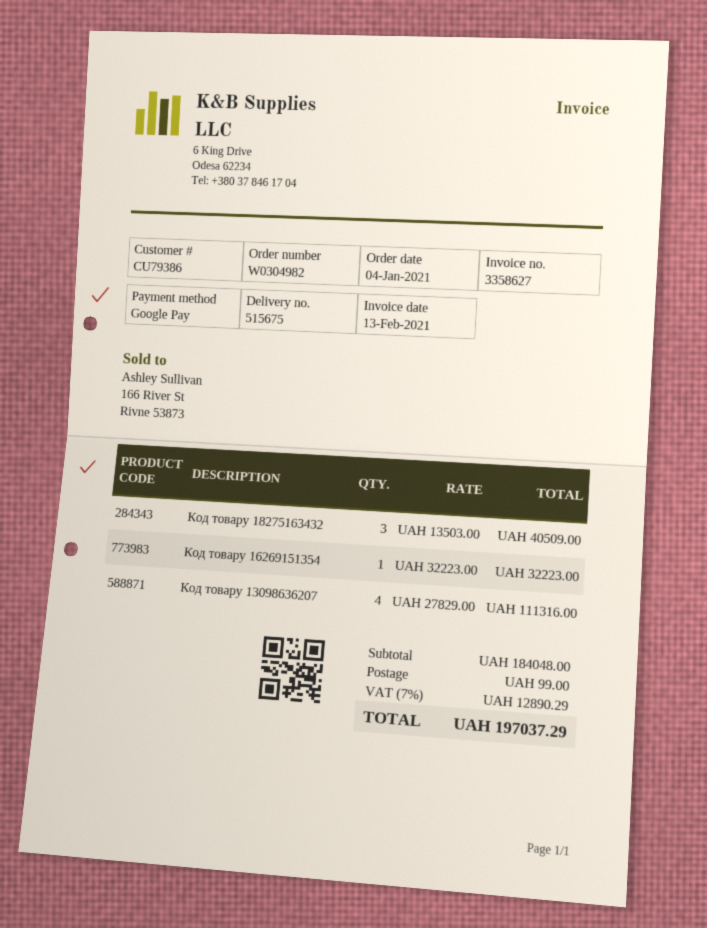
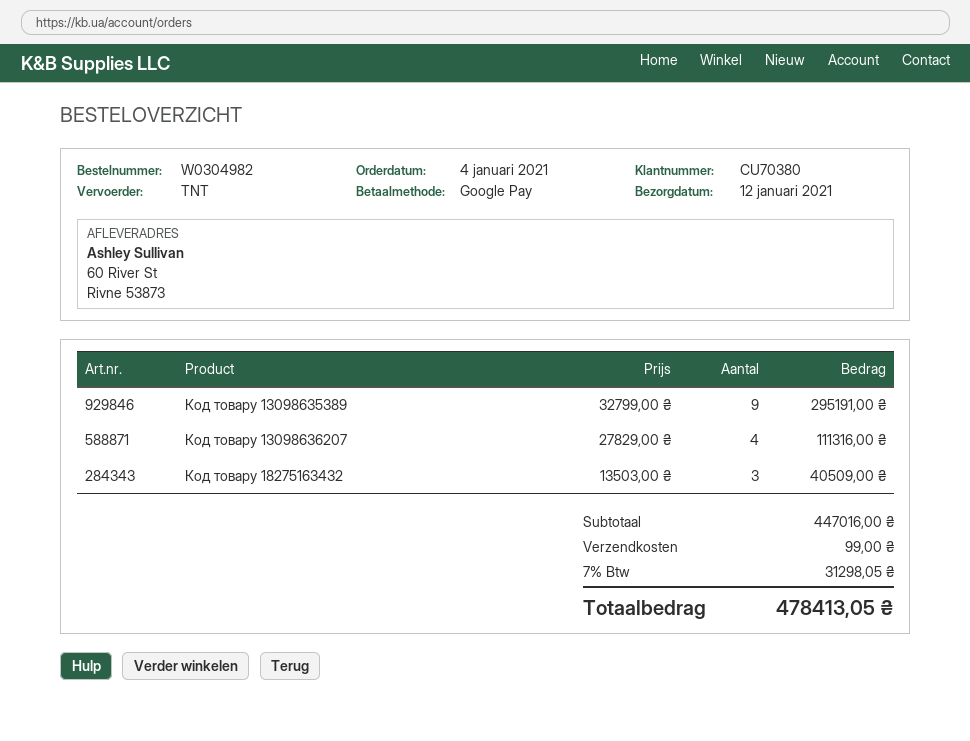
customer number: CU79386 -> CU70380
Код товару 16269151354: 1 x 32223.00 = 32223.00 -> none
Код товару 13098635389: none -> 9 x 32799.00 = 295191.00
subtotal: 184048.00 -> 447016.00
tax: 7% = 12890.29 -> 7% = 31298.05
total: 197037.29 -> 478413.05

